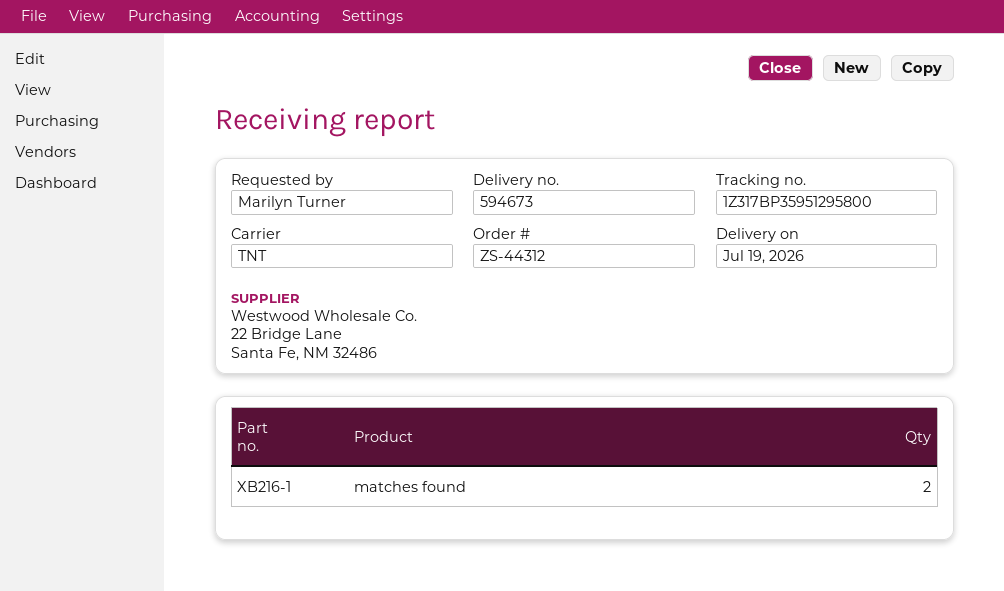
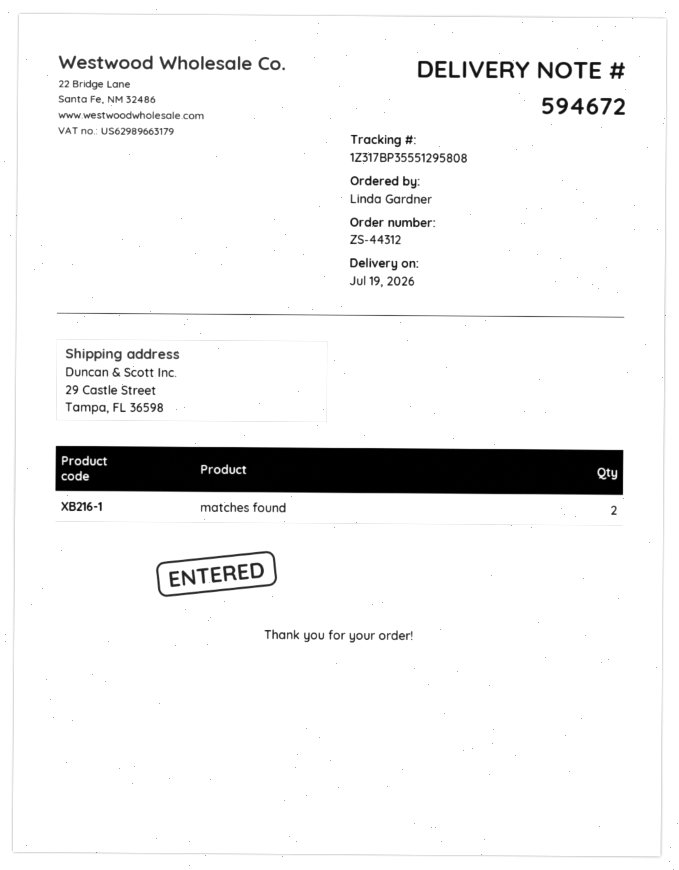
delivery note number: 594673 -> 594672
ordered by: Marilyn Turner -> Linda Gardner
tracking number: 1Z317BP35951295800 -> 1Z317BP35551295808

